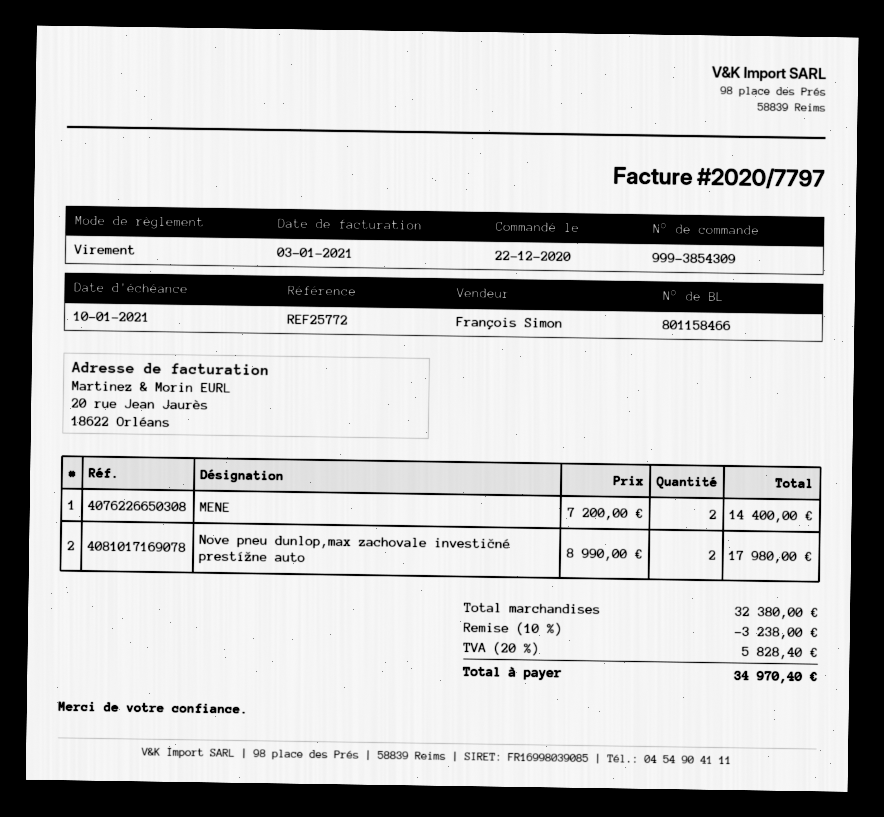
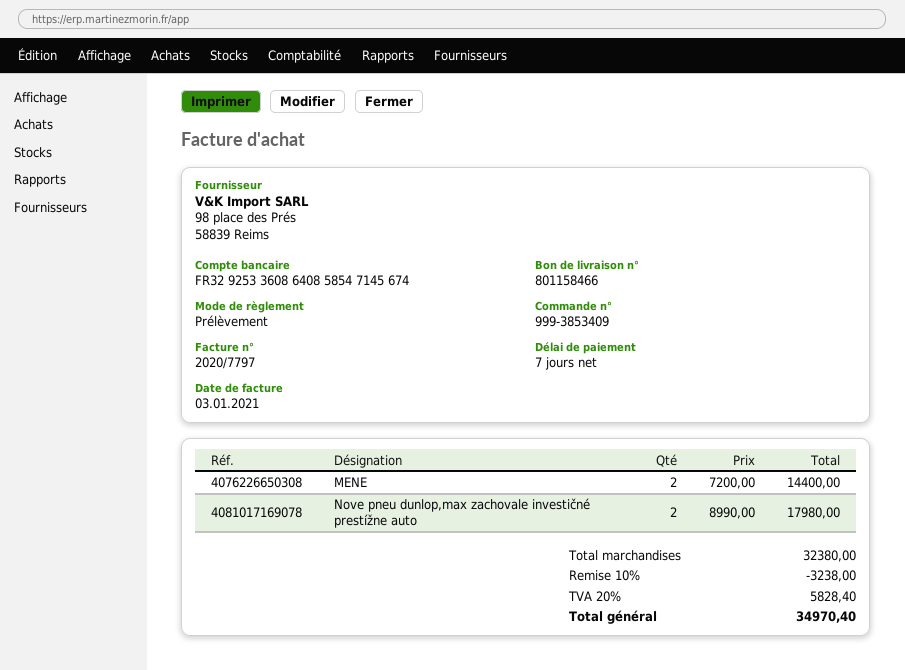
order number: 999-3854309 -> 999-3853409
payment method: bank transfer -> direct debit

